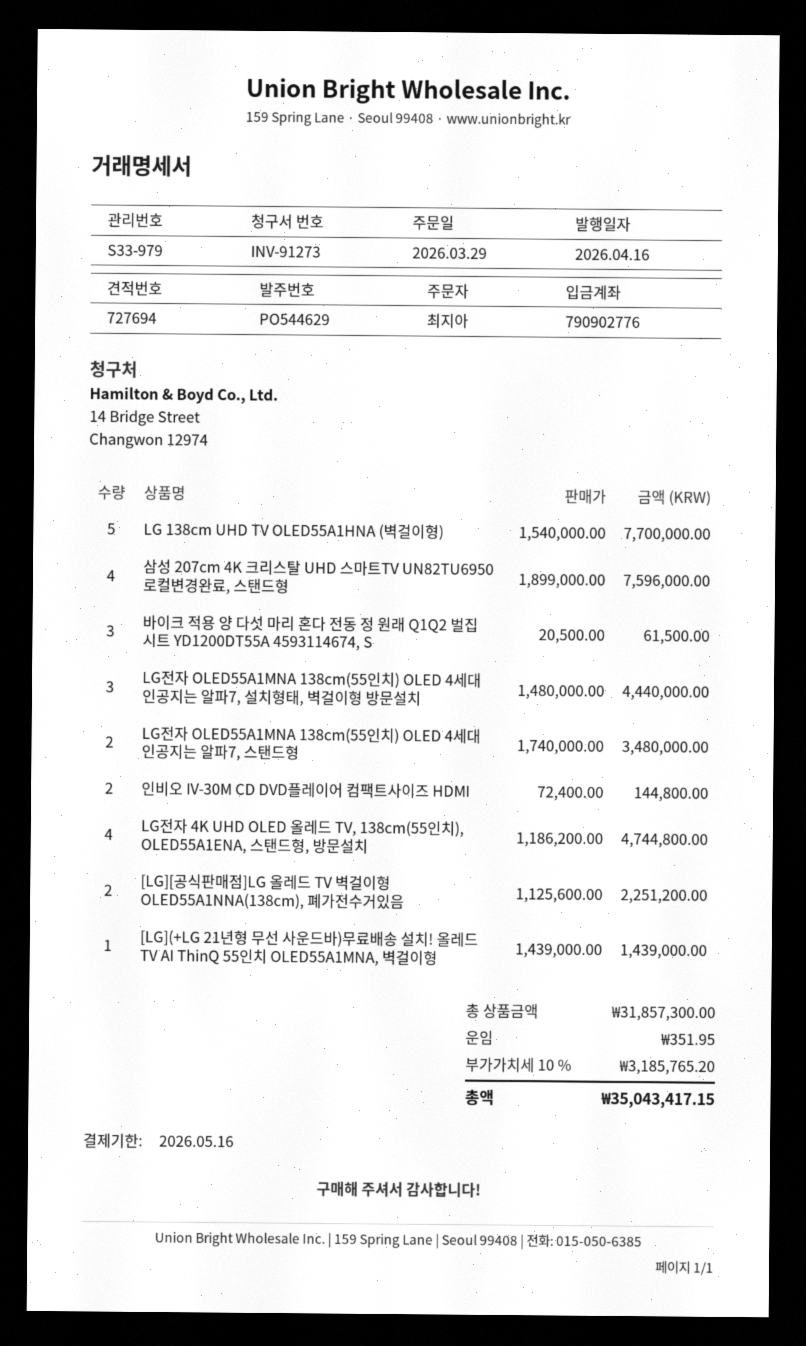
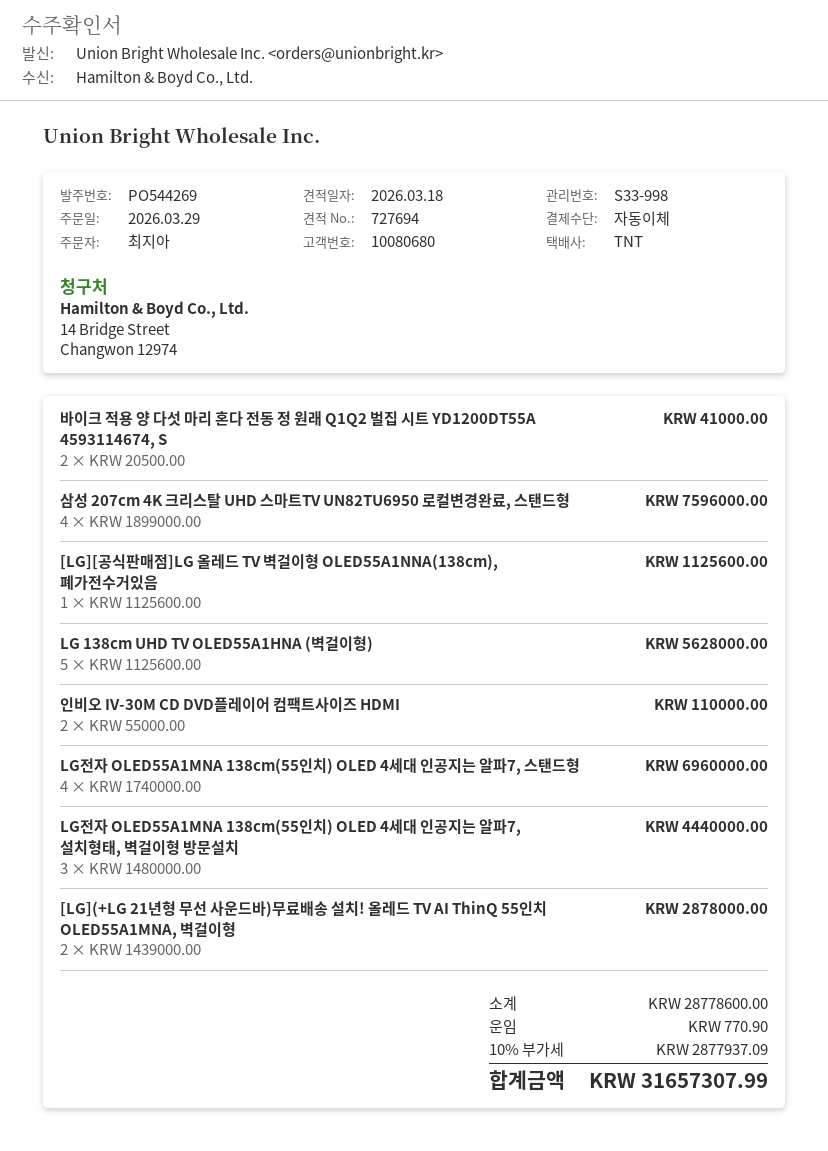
order number: PO544629 -> PO544269
reference: S33-979 -> S33-998
LG 138cm UHD TV OLED55A1HNA (벽걸이형): 5 x 1540000.00 = 7700000.00 -> 5 x 1125600.00 = 5628000.00
바이크 적용 양 다섯 마리 혼다 전동 정 원래 Q1Q2 벌집 시트 YD1200DT55A 4593114674, S: 3 x 20500.00 = 61500.00 -> 2 x 20500.00 = 41000.00
LG전자 OLED55A1MNA 138cm(55인치) OLED 4세대 인공지는 알파7, 스탠드형: 2 x 1740000.00 = 3480000.00 -> 4 x 1740000.00 = 6960000.00
인비오 IV-30M CD DVD플레이어 컴팩트사이즈 HDMI: 2 x 72400.00 = 144800.00 -> 2 x 55000.00 = 110000.00
LG전자 4K UHD OLED 올레드 TV, 138cm(55인치), OLED55A1ENA, 스탠드형, 방문설치: 4 x 1186200.00 = 4744800.00 -> none
[LG][공식판매점]LG 올레드 TV 벽걸이형 OLED55A1NNA(138cm), 폐가전수거있음: 2 x 1125600.00 = 2251200.00 -> 1 x 1125600.00 = 1125600.00
[LG](+LG 21년형 무선 사운드바)무료배송 설치! 올레드 TV AI ThinQ 55인치 OLED55A1MNA, 벽걸이형: 1 x 1439000.00 = 1439000.00 -> 2 x 1439000.00 = 2878000.00
subtotal: 31857300.00 -> 28778600.00
shipping: 351.95 -> 770.90
tax: 10% = 3185765.20 -> 10% = 2877937.09
total: 35043417.15 -> 31657307.99

